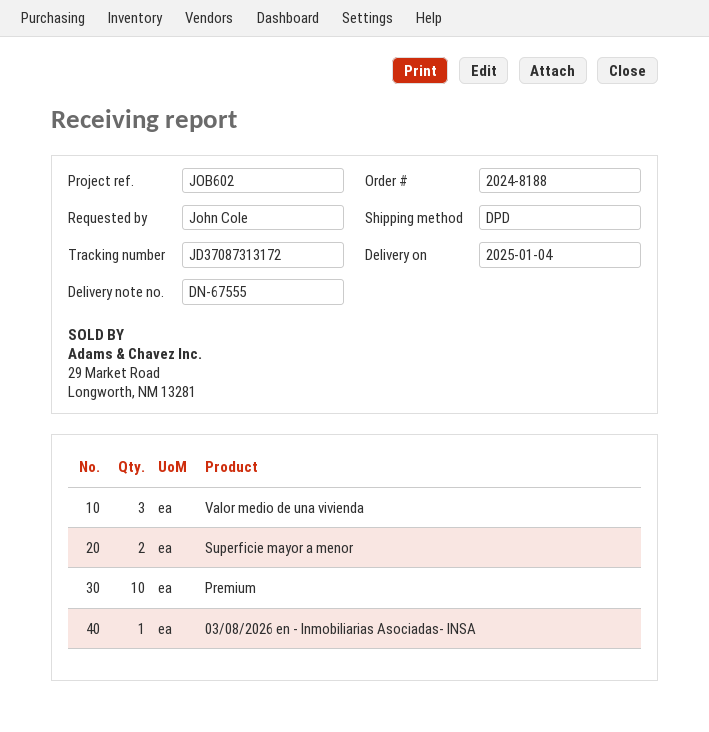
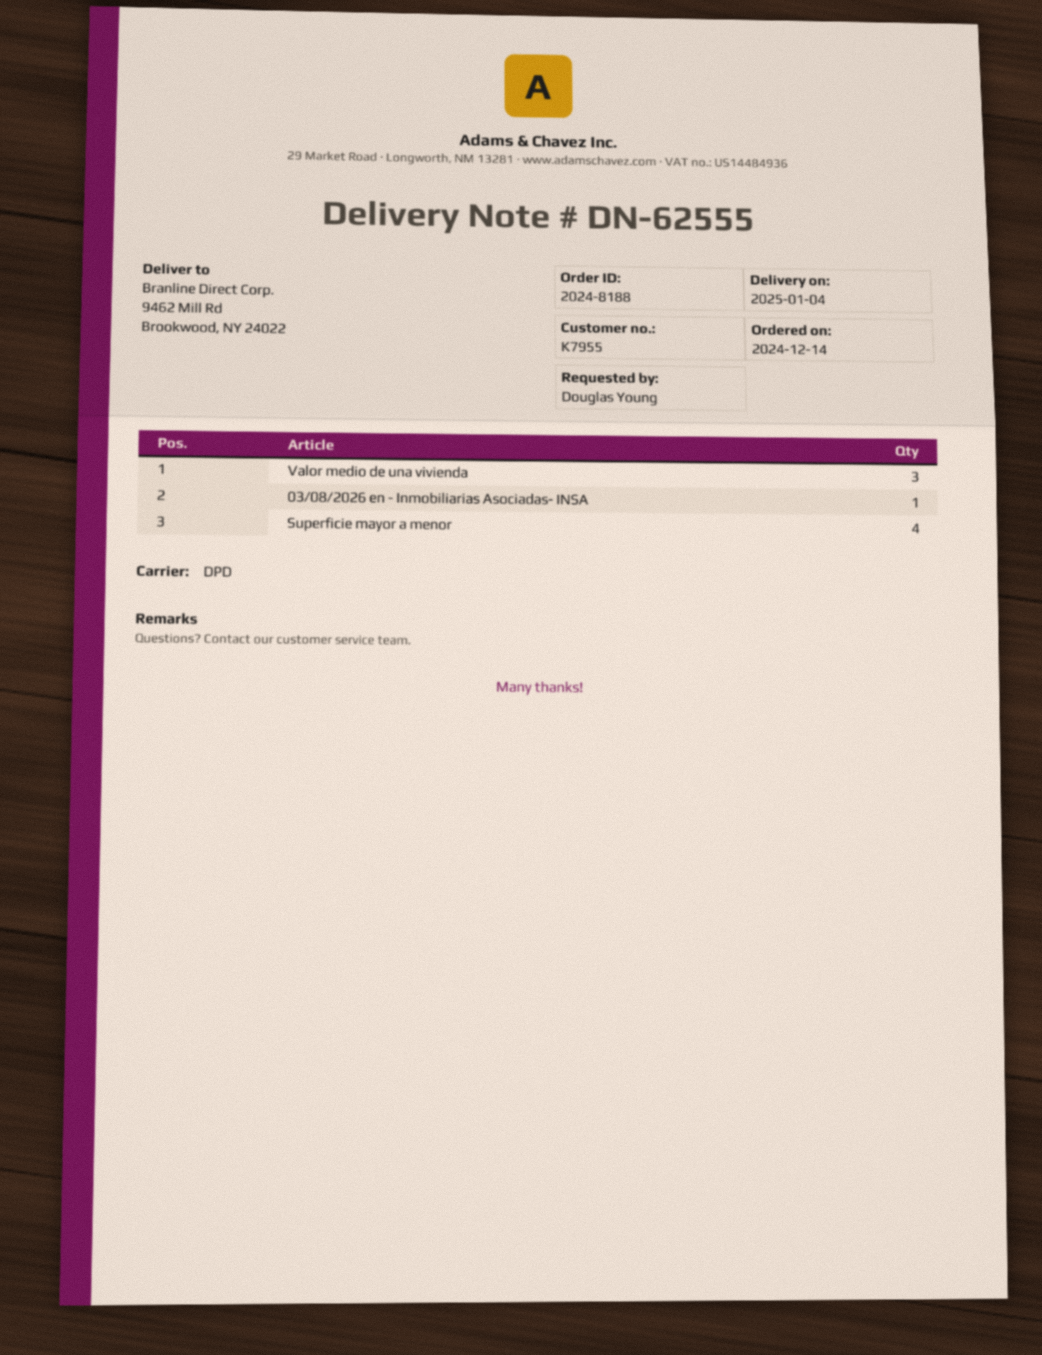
delivery note number: DN-67555 -> DN-62555
ordered by: John Cole -> Douglas Young
Superficie mayor a menor: 2 -> 4
Premium: 10 -> none

